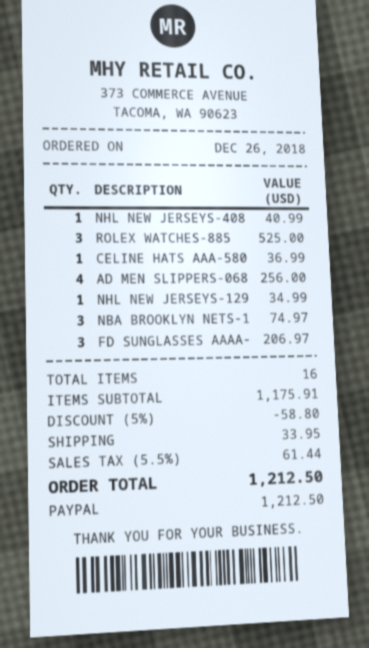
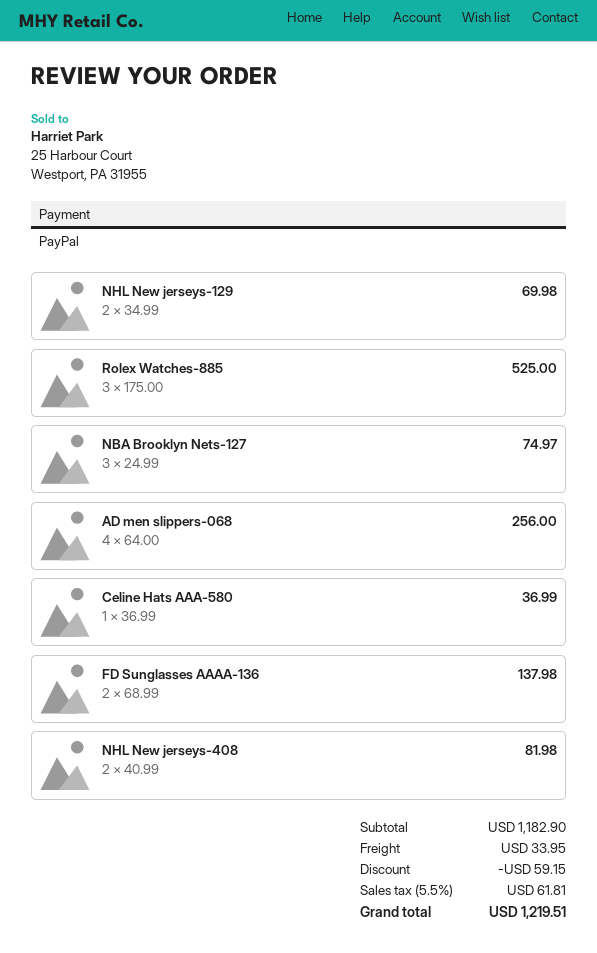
NHL NEW JERSEYS-408: 1 for 40.99 -> 2 for 81.98
NHL NEW JERSEYS-129: 1 for 34.99 -> 2 for 69.98
FD SUNGLASSES AAAA-: 3 for 206.97 -> 2 for 137.98
subtotal: 1175.91 -> 1182.90
discount: 58.80 -> 59.15
tax: 5.5% = 61.44 -> 5.5% = 61.81
total: 1212.50 -> 1219.51

